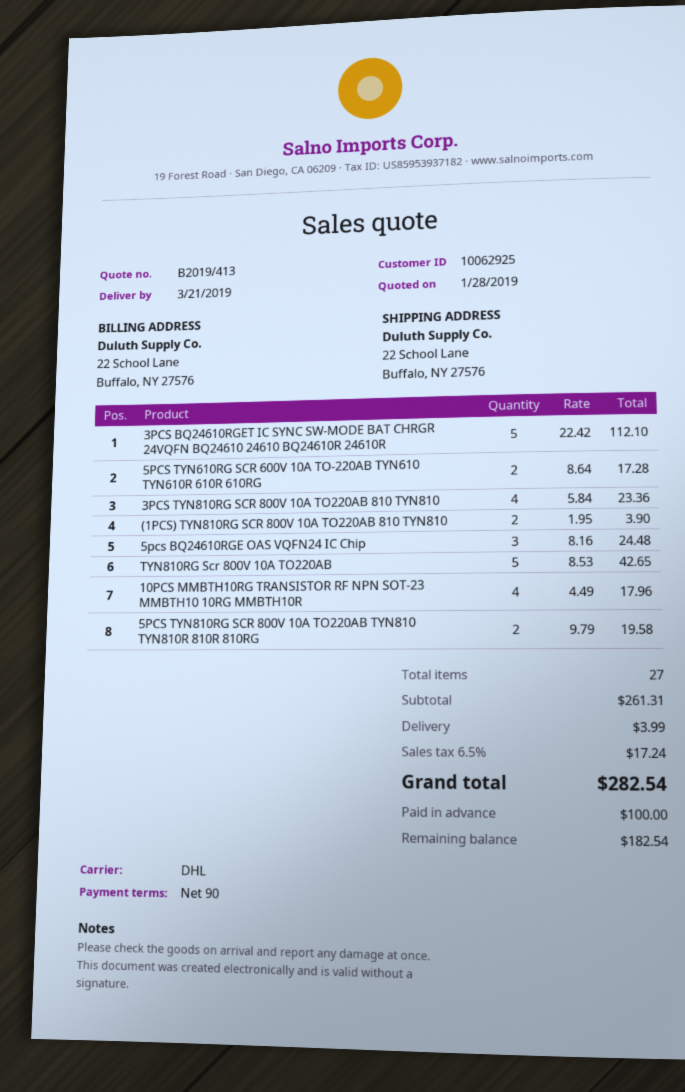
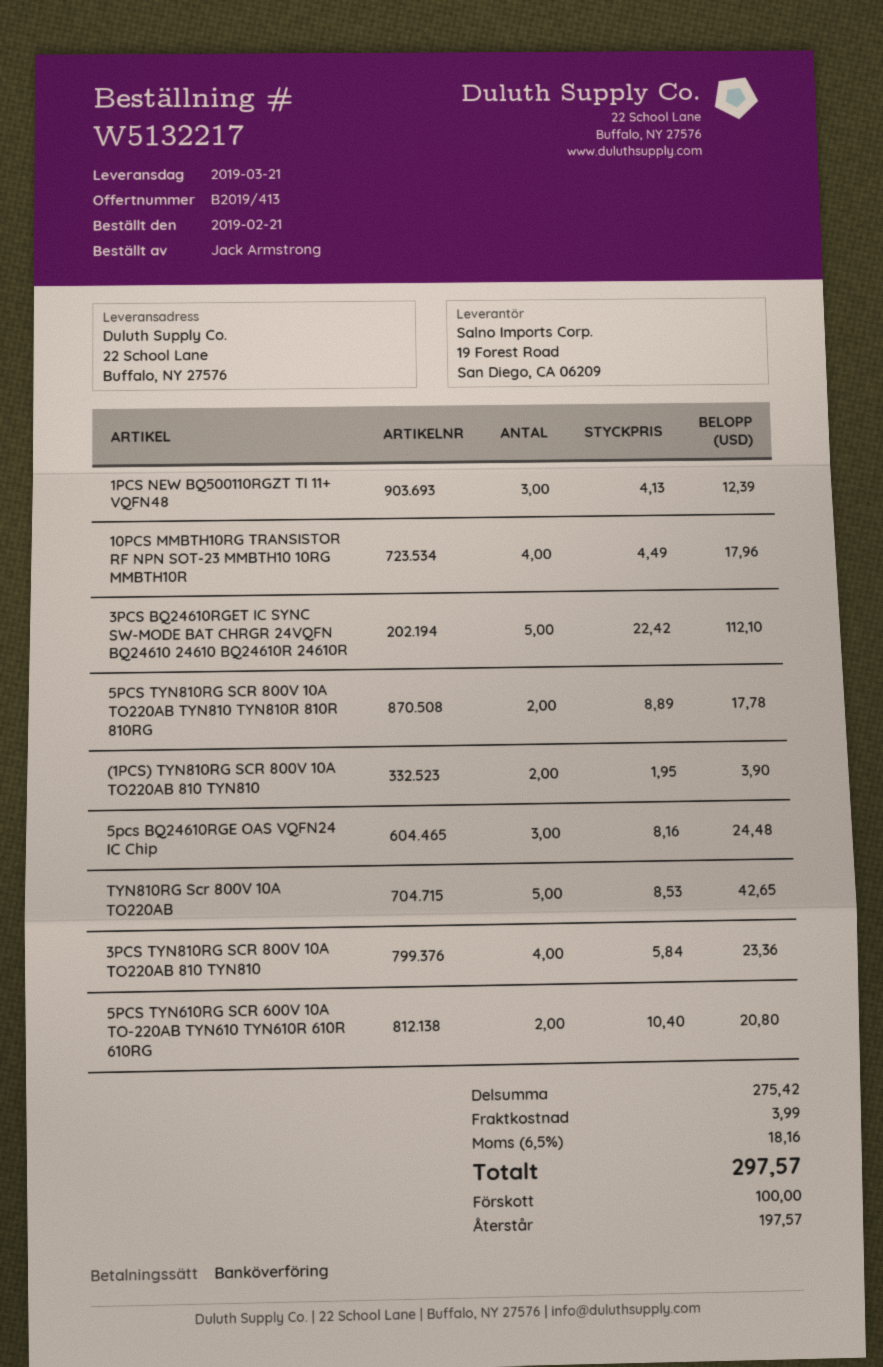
5PCS TYN610RG SCR 600V 10A TO-220AB TYN610 TYN610R 610R 610RG: 2 x 8.64 = 17.28 -> 2 x 10.40 = 20.80
5PCS TYN810RG SCR 800V 10A TO220AB TYN810 TYN810R 810R 810RG: 2 x 9.79 = 19.58 -> 2 x 8.89 = 17.78
1PCS NEW BQ500110RGZT TI 11+ VQFN48: none -> 3 x 4.13 = 12.39
subtotal: 261.31 -> 275.42
tax: 6.5% = 17.24 -> 6.5% = 18.16
total: 282.54 -> 297.57
balance: 182.54 -> 197.57

